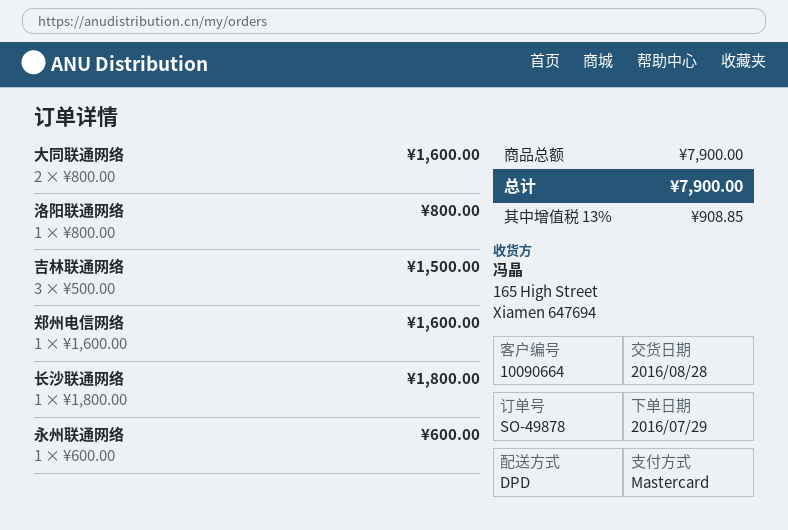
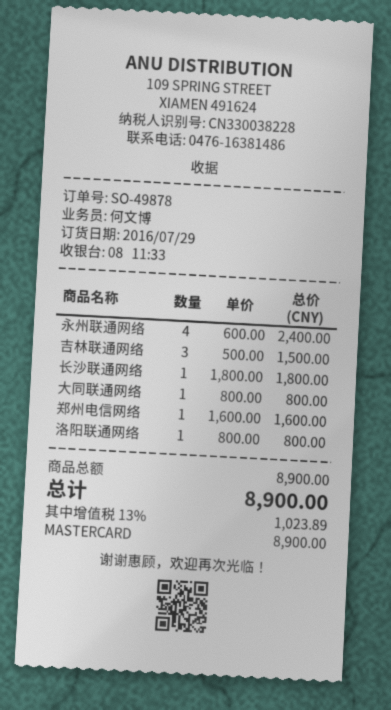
大同联通网络: 2 x 800.00 = 1600.00 -> 1 x 800.00 = 800.00
永州联通网络: 1 x 600.00 = 600.00 -> 4 x 600.00 = 2400.00
subtotal: 7900.00 -> 8900.00
tax: 13% = 908.85 -> 13% = 1023.89
total: 7900.00 -> 8900.00

